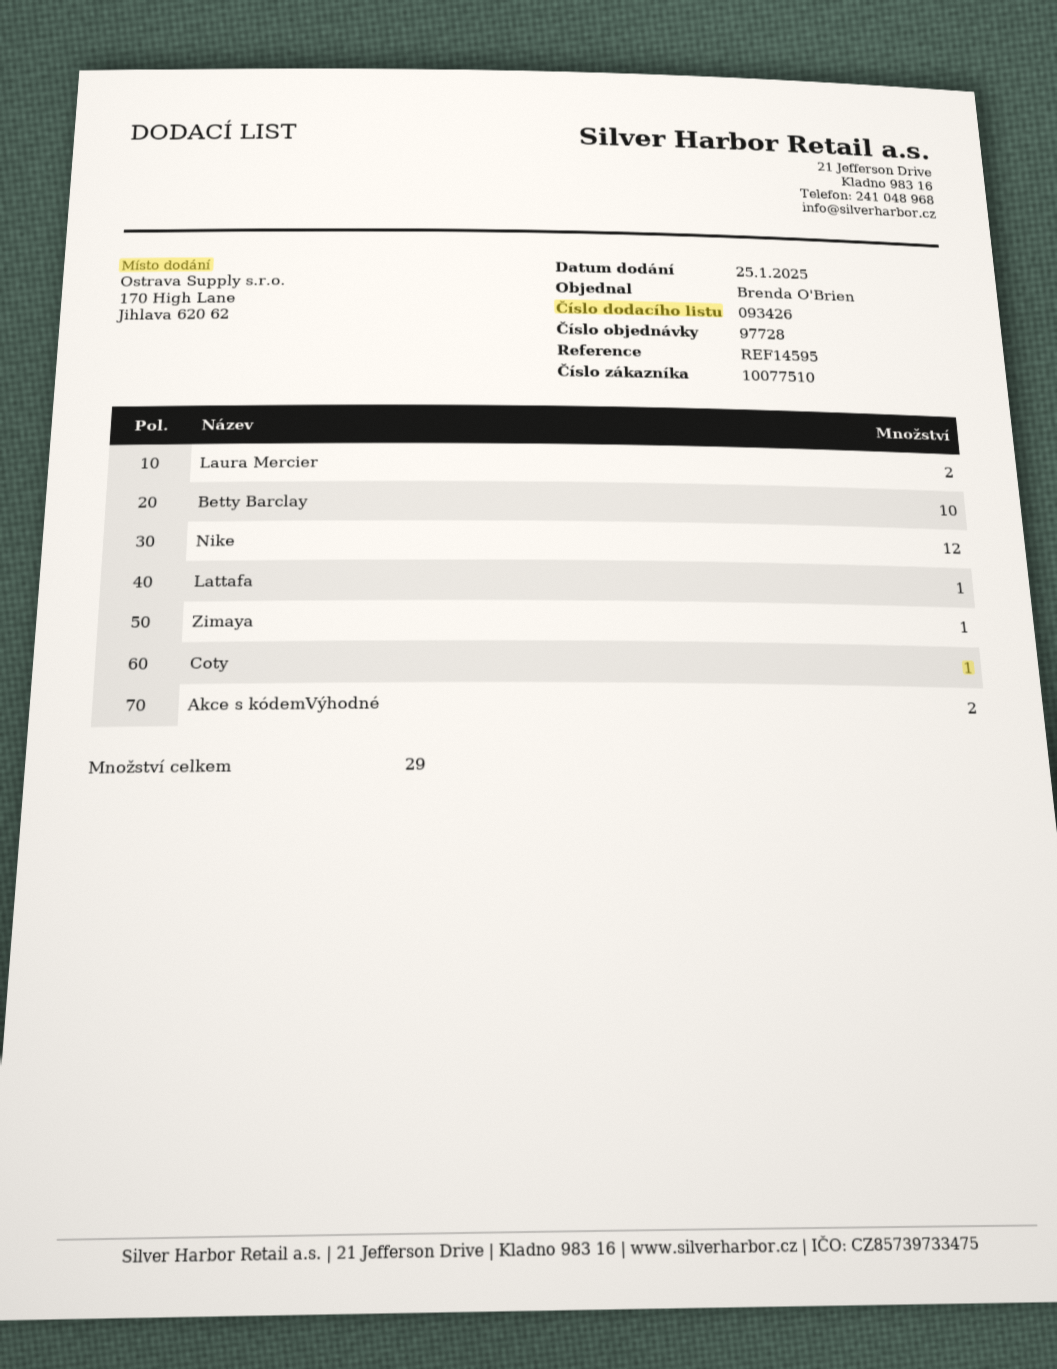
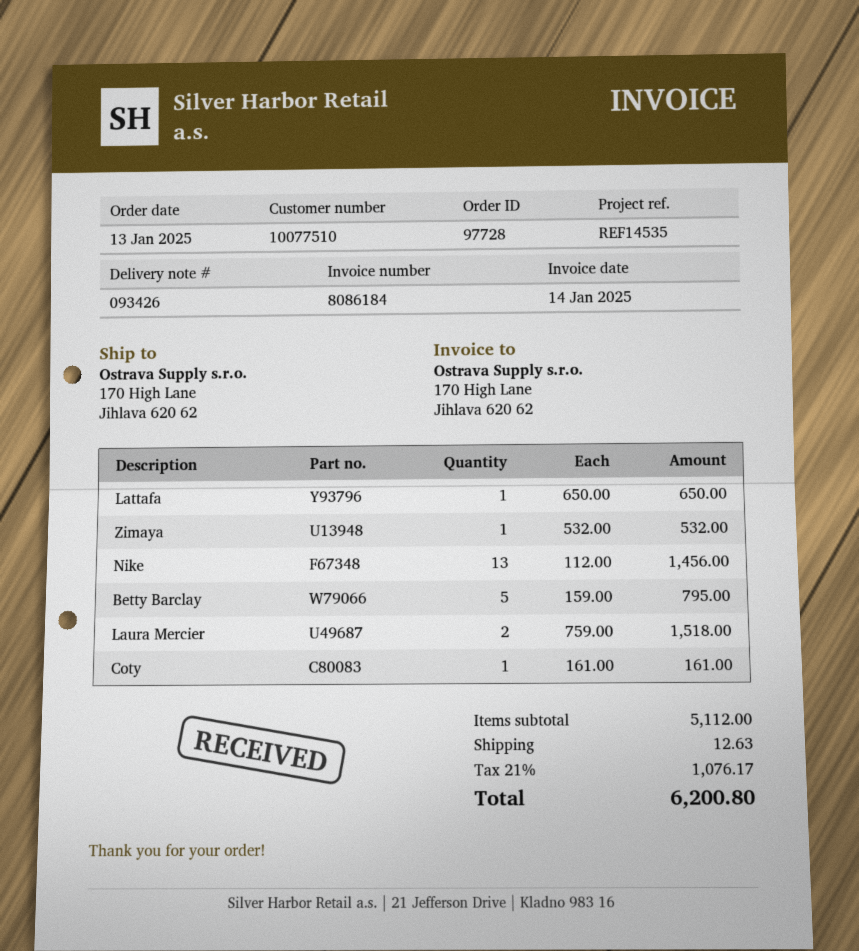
reference: REF14595 -> REF14535
Betty Barclay: 10 -> 5
Nike: 12 -> 13
Akce s kódemVýhodné: 2 -> none

